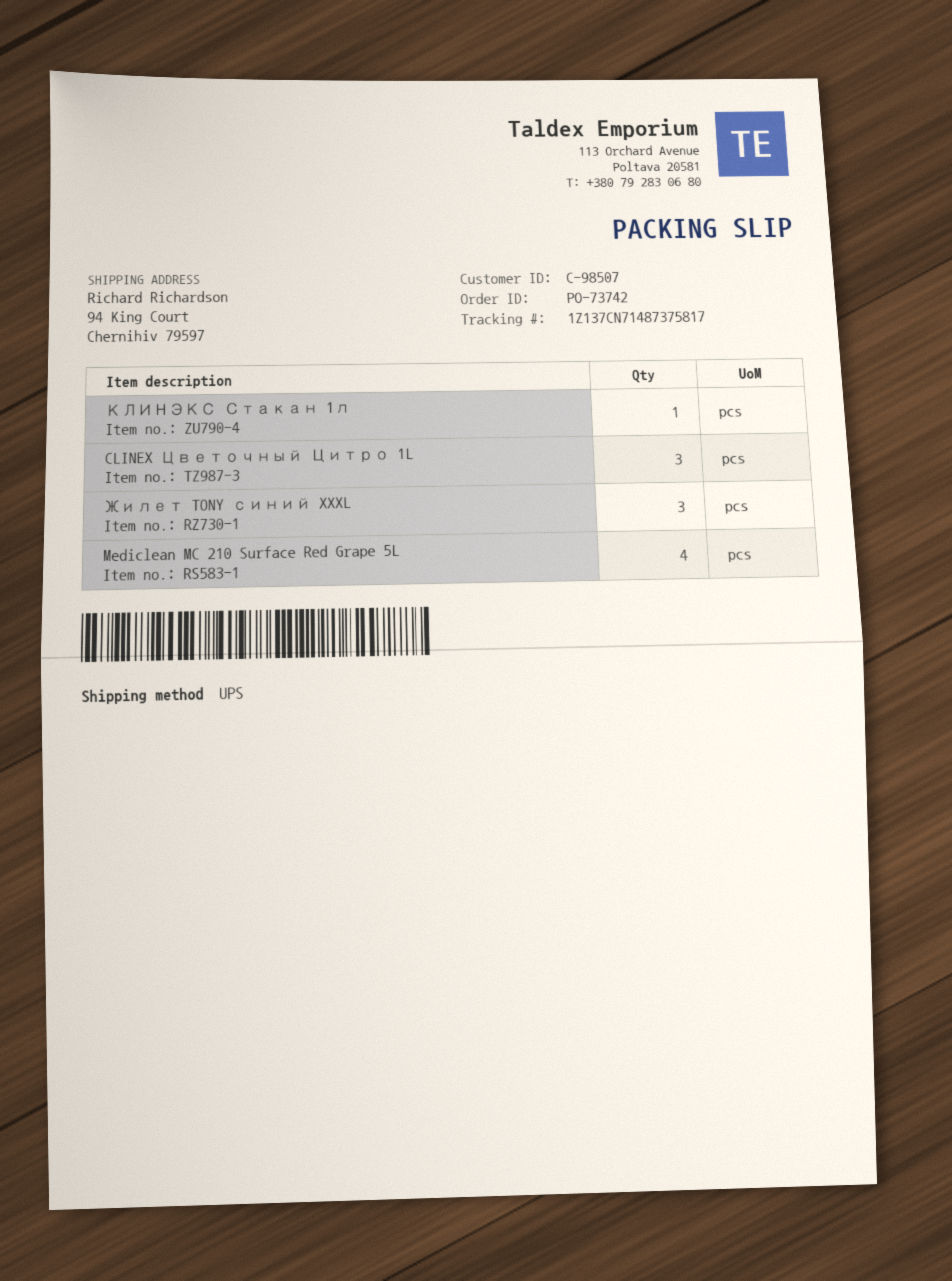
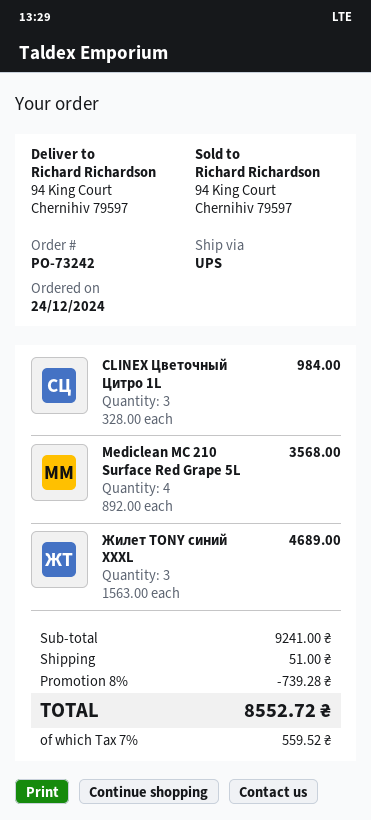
order number: PO-73742 -> PO-73242
КЛИНЭКС Стакан 1л: 1 -> none

